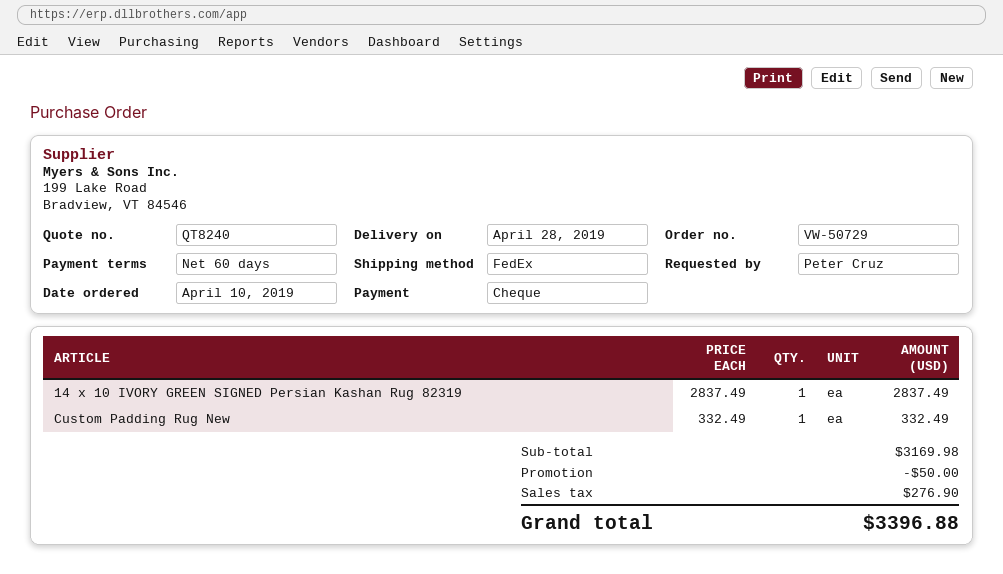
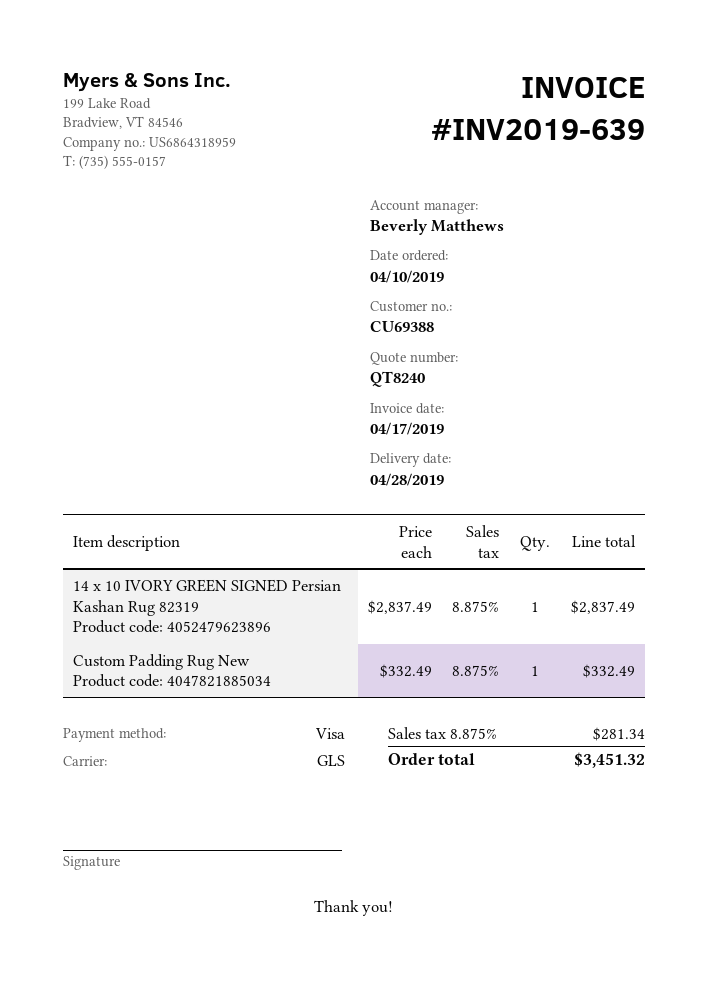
payment method: cheque -> Visa
shipping method: FedEx -> GLS
discount: 50.00 -> none
tax: 276.90 -> 281.34
total: 3396.88 -> 3451.32

